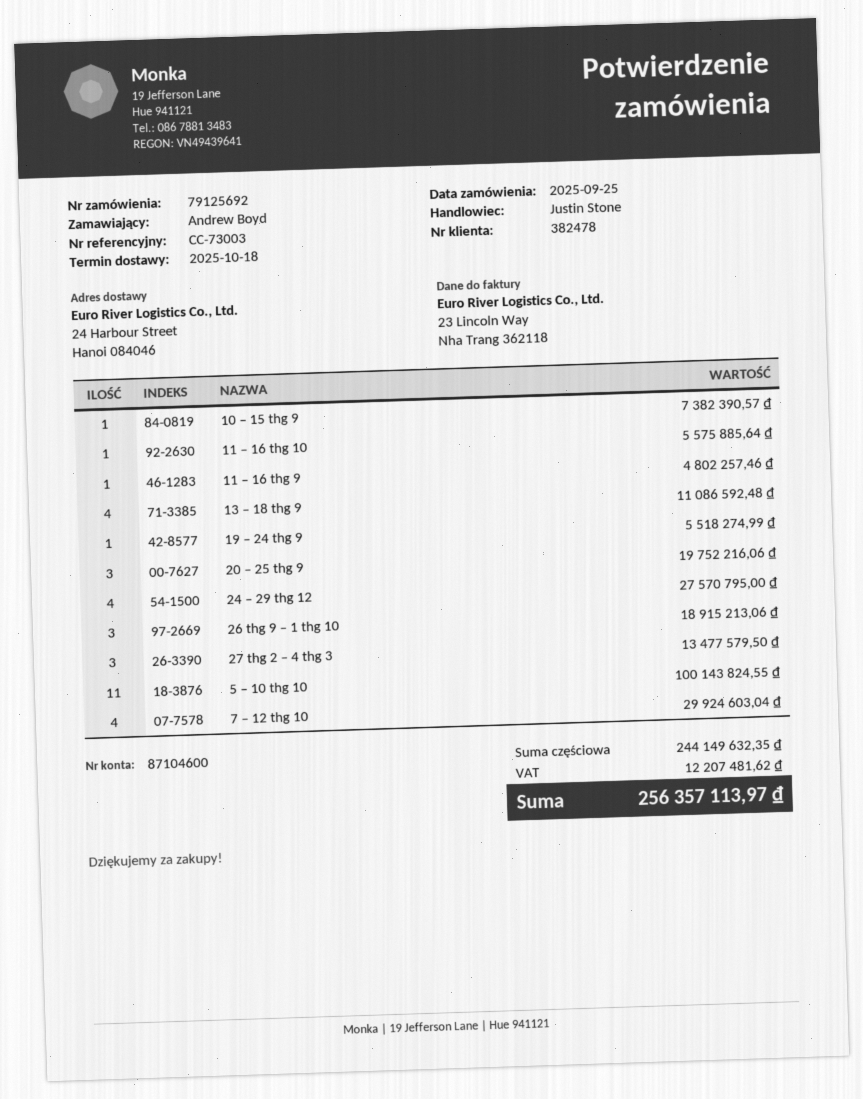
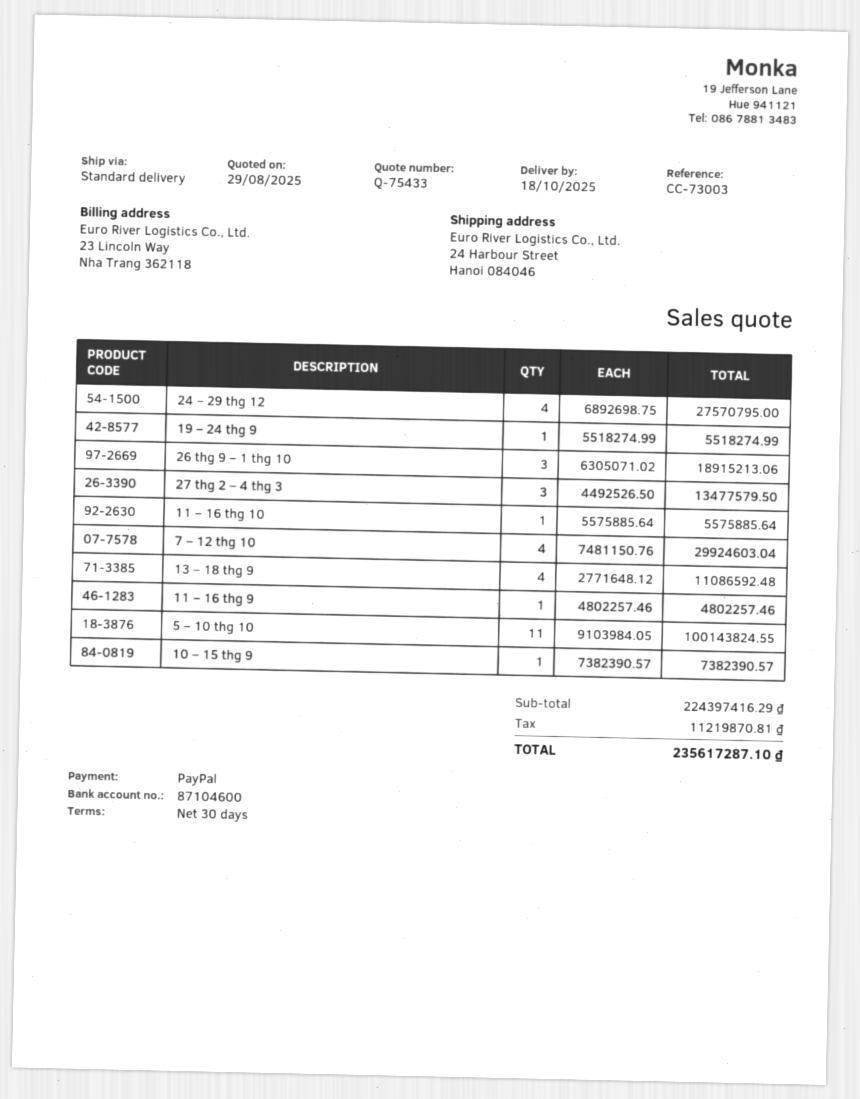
20 – 25 thg 9: 3 for 19752216.06 -> none
subtotal: 244149632.35 -> 224397416.29
tax: 12207481.62 -> 11219870.81
total: 256357113.97 -> 235617287.10

